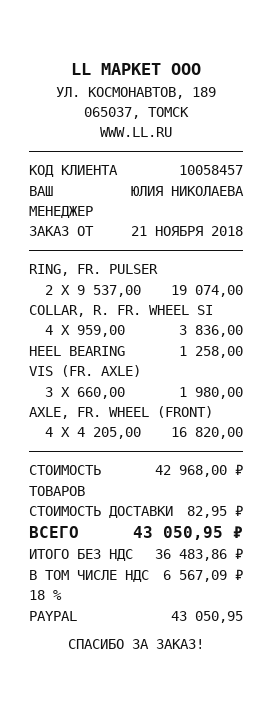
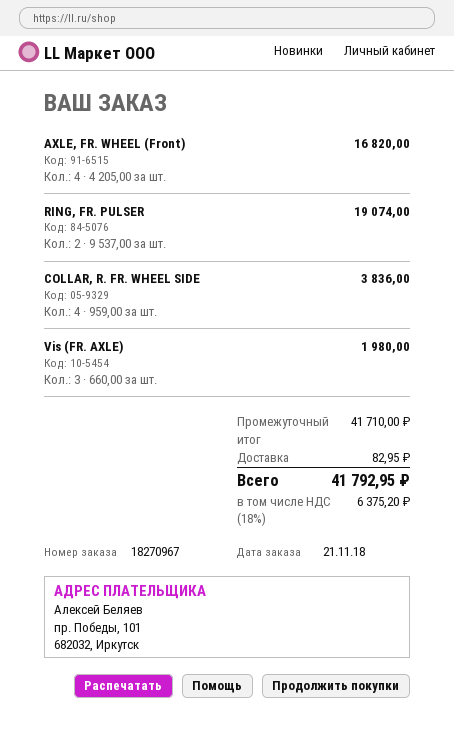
HEEL BEARING: 1 x 1258.00 = 1258.00 -> none
subtotal: 42968.00 -> 41710.00
tax: 18% = 6567.09 -> 18% = 6375.20
total: 43050.95 -> 41792.95

